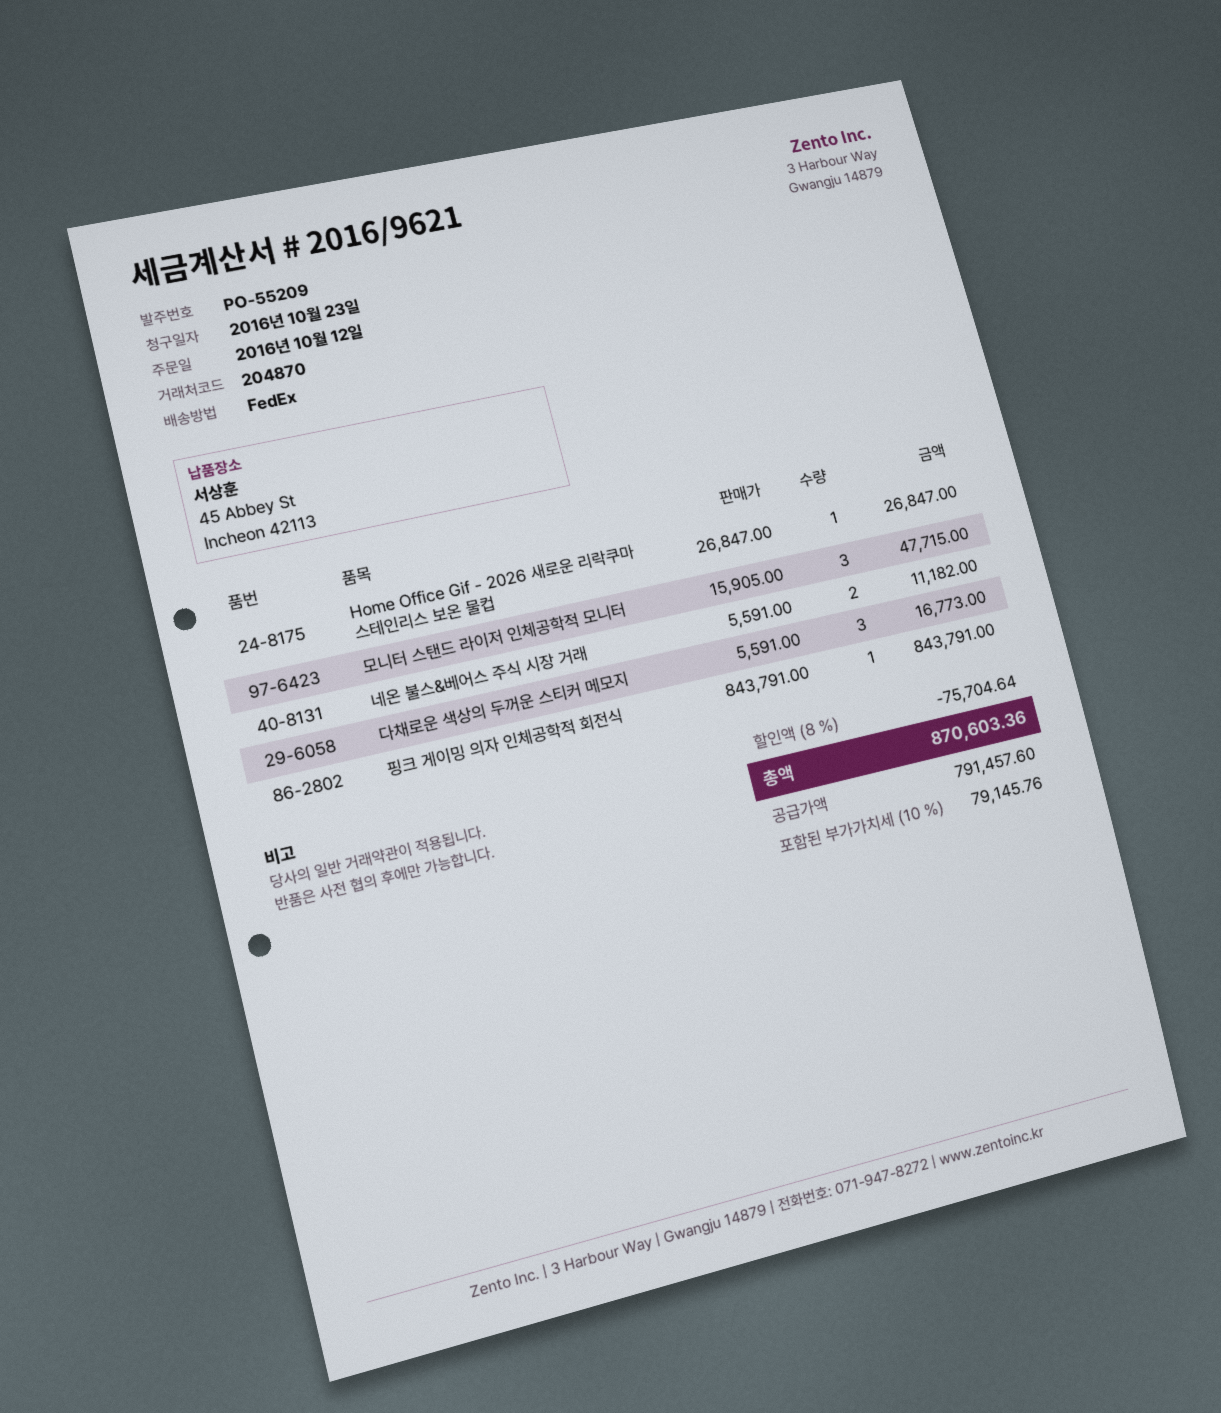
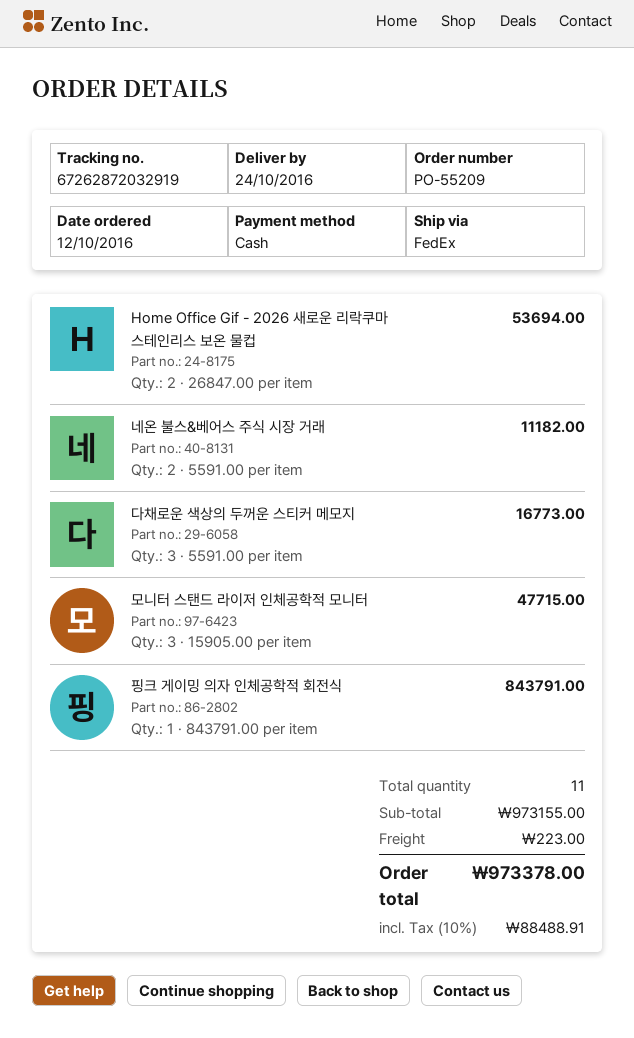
Home Office Gif - 2026 새로운 리락쿠마 스테인리스 보온 물컵: 1 x 26847.00 = 26847.00 -> 2 x 26847.00 = 53694.00
discount: 8% = 75704.64 -> none
shipping: none -> 223.00
tax: 10% = 79145.76 -> 10% = 88488.91
total: 870603.36 -> 973378.00

